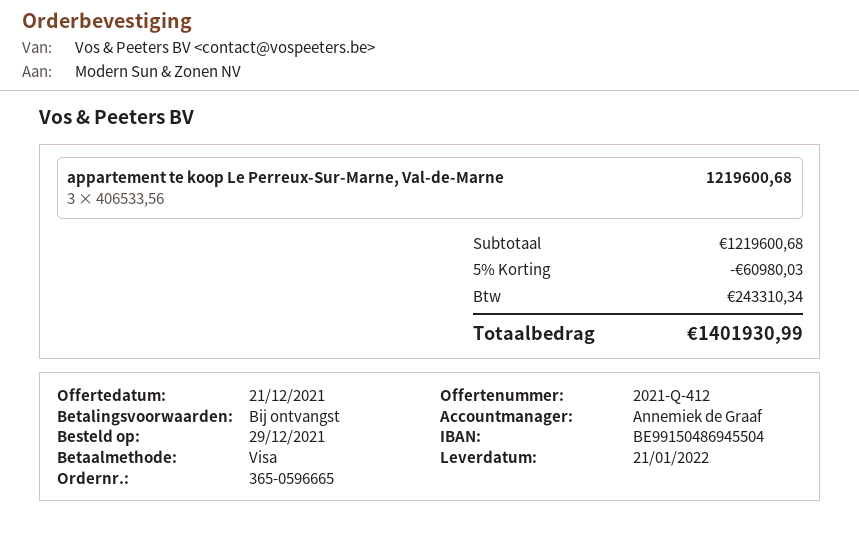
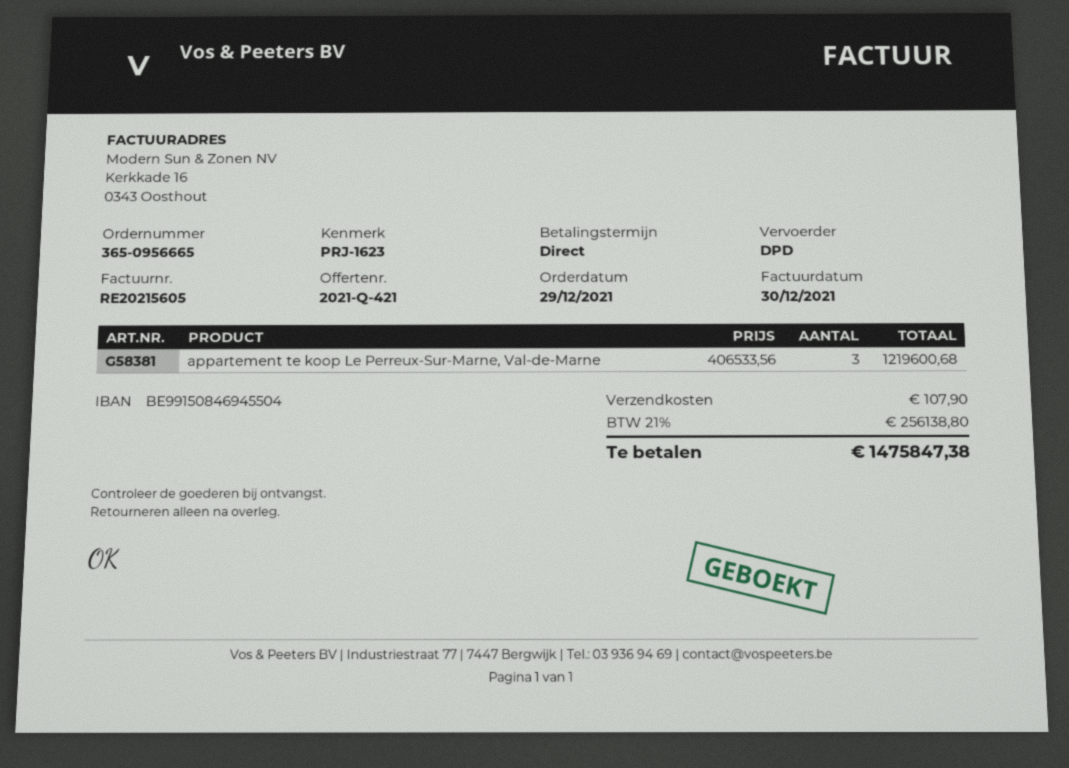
quote number: 2021-Q-412 -> 2021-Q-421
order number: 365-0596665 -> 365-0956665
bank account: BE99150486945504 -> BE99150846945504
discount: 5% = 60980.03 -> none
shipping: none -> 107.90
tax: 243310.34 -> 256138.80
total: 1401930.99 -> 1475847.38

